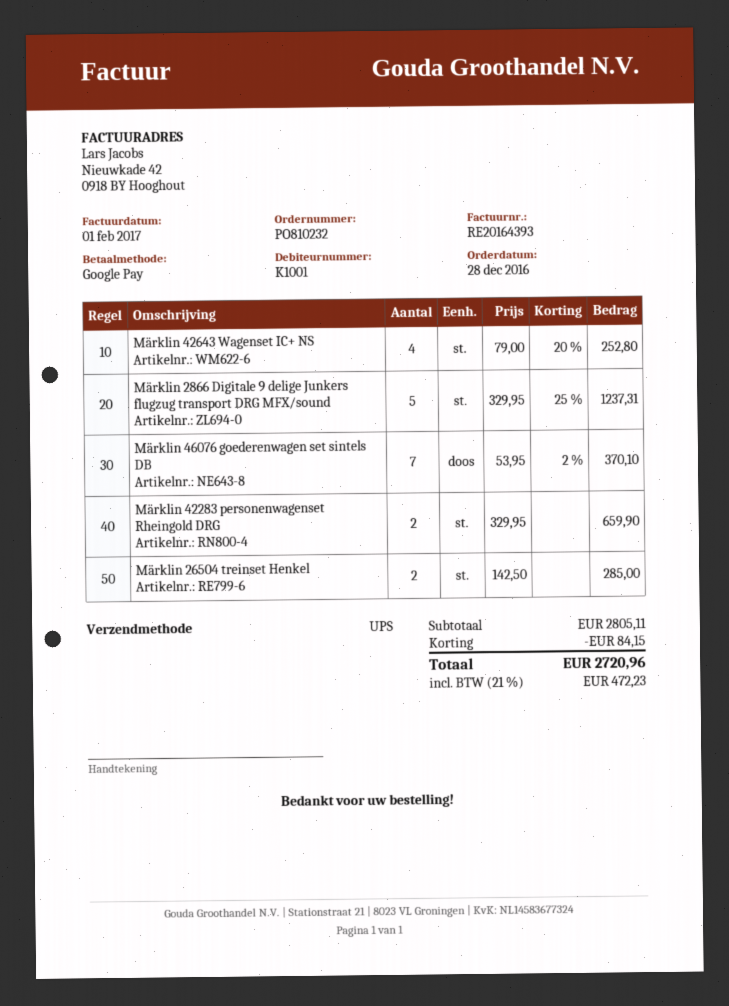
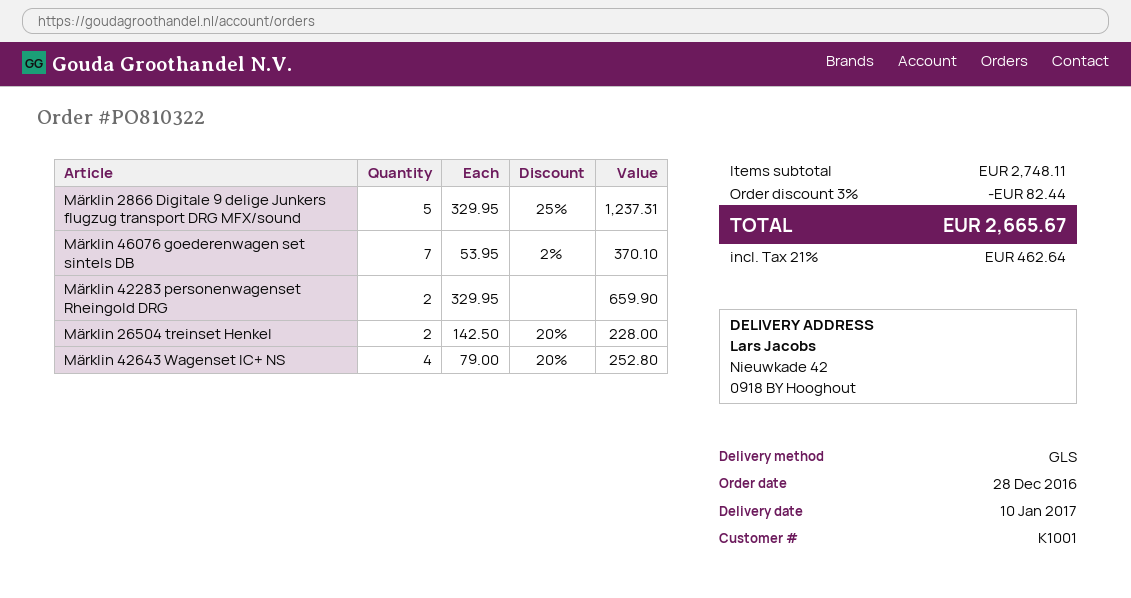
order number: PO810232 -> PO810322
shipping method: UPS -> GLS
Märklin 26504 treinset Henkel: 2 x 142.50 = 285.00 -> 2 x 142.50 - 20% = 228.00
subtotal: 2805.11 -> 2748.11
discount: 84.15 -> 82.44
tax: 21% = 472.23 -> 21% = 462.64
total: 2720.96 -> 2665.67

